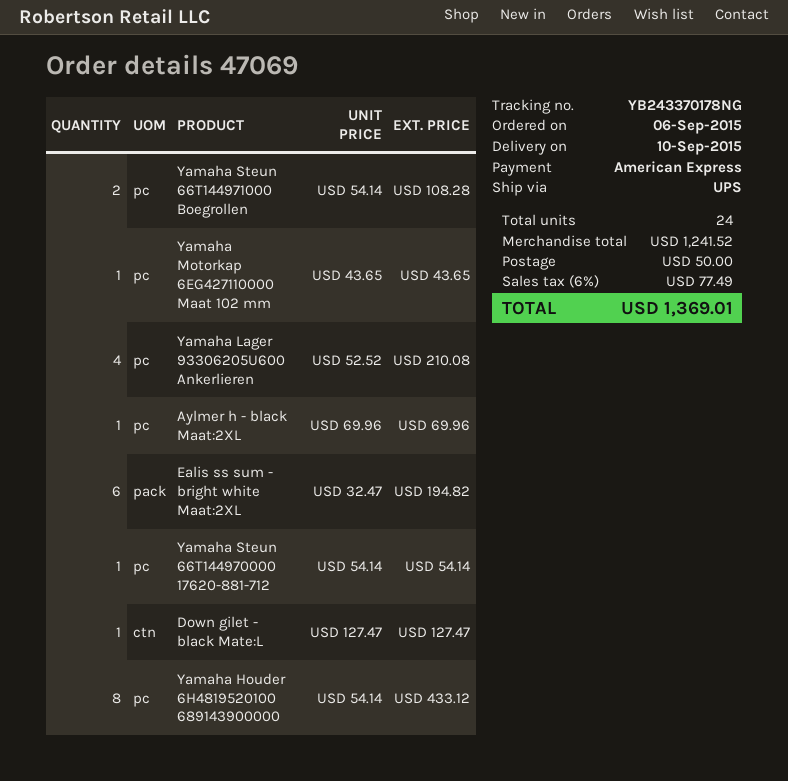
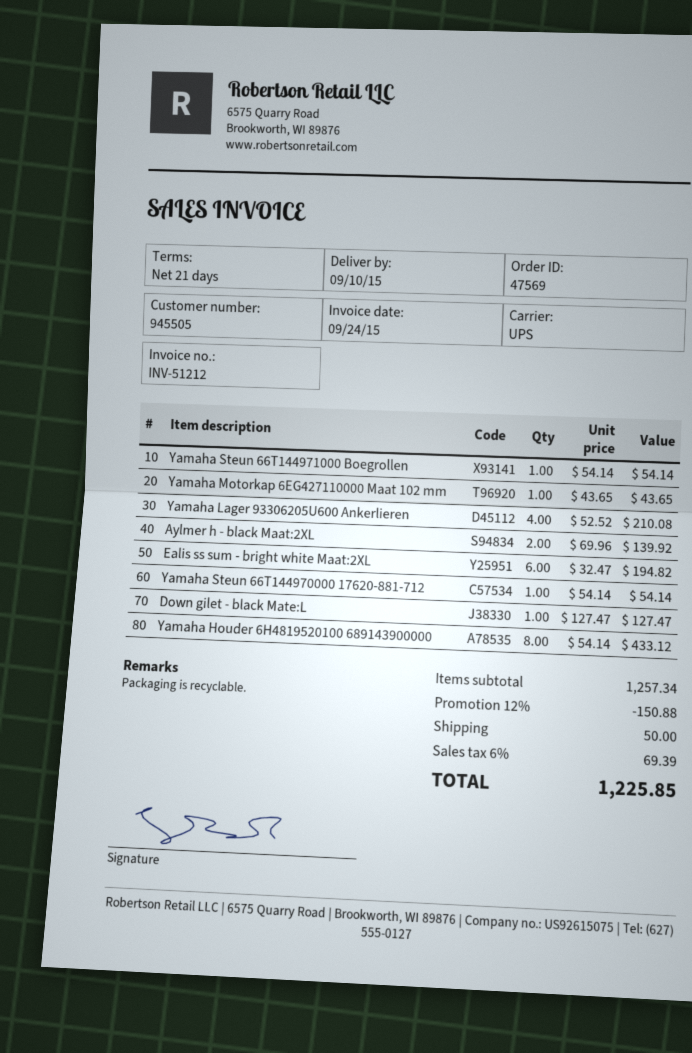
order number: 47069 -> 47569
Yamaha Steun 66T144971000 Boegrollen: 2 x 54.14 = 108.28 -> 1 x 54.14 = 54.14
Aylmer h - black Maat:2XL: 1 x 69.96 = 69.96 -> 2 x 69.96 = 139.92
subtotal: 1241.52 -> 1257.34
discount: none -> 12% = 150.88
tax: 6% = 77.49 -> 6% = 69.39
total: 1369.01 -> 1225.85

